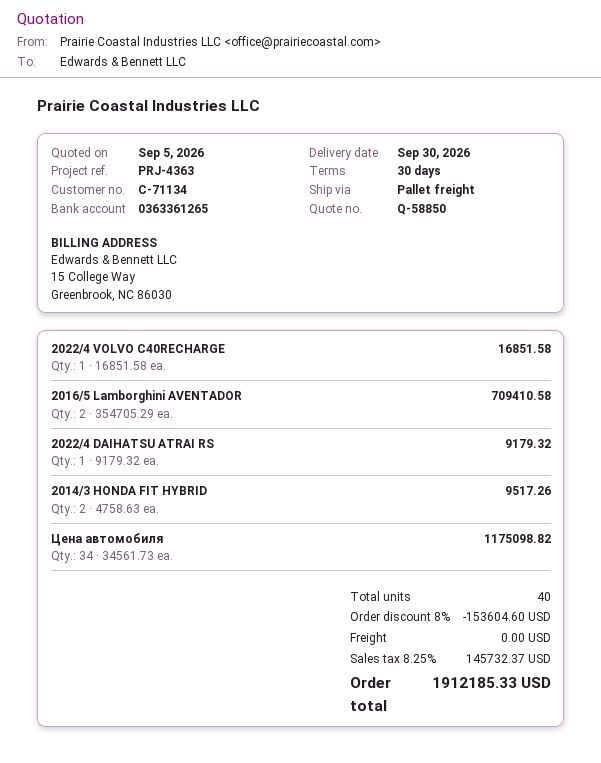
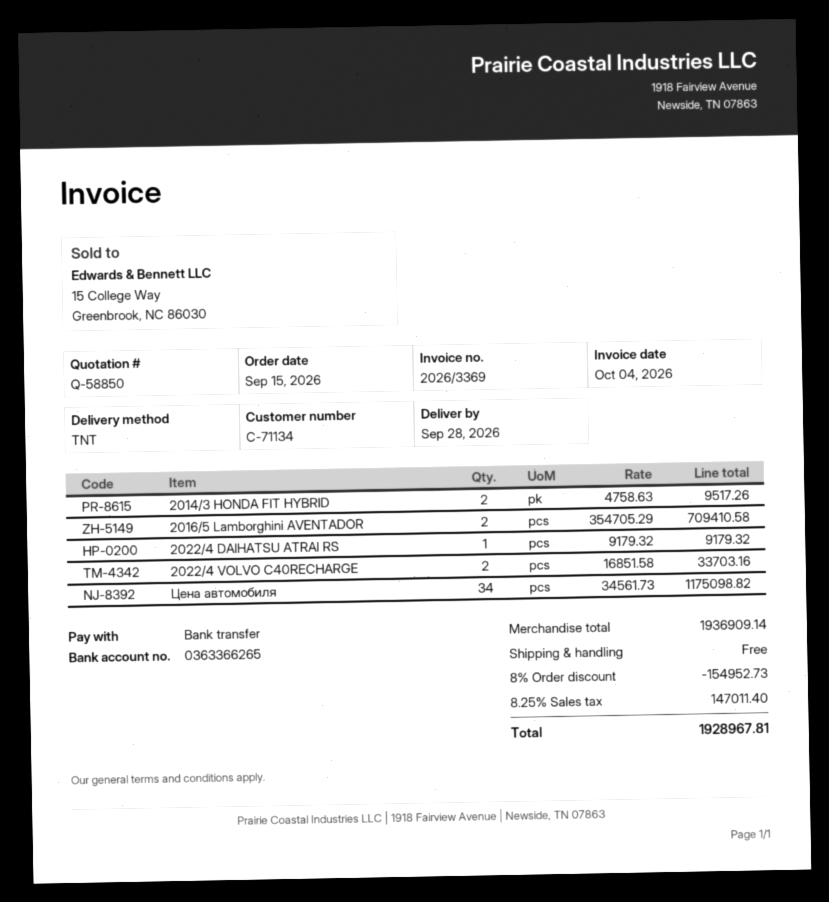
delivery date: 2026-09-30 -> 2026-09-28
bank account: 0363361265 -> 0363366265
shipping method: pallet freight -> TNT
2022/4 VOLVO C40RECHARGE: 1 x 16851.58 = 16851.58 -> 2 x 16851.58 = 33703.16
discount: 8% = 153604.60 -> 8% = 154952.73
tax: 8.25% = 145732.37 -> 8.25% = 147011.40
total: 1912185.33 -> 1928967.81

